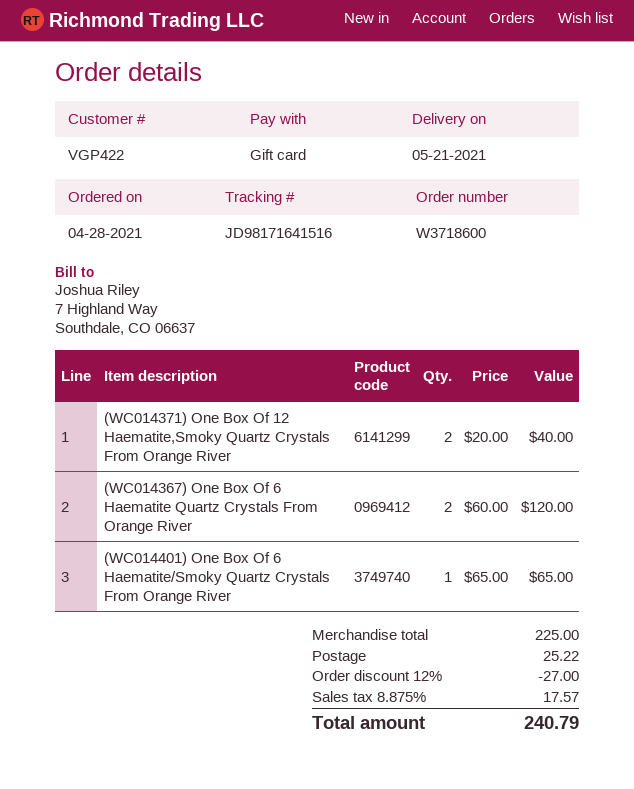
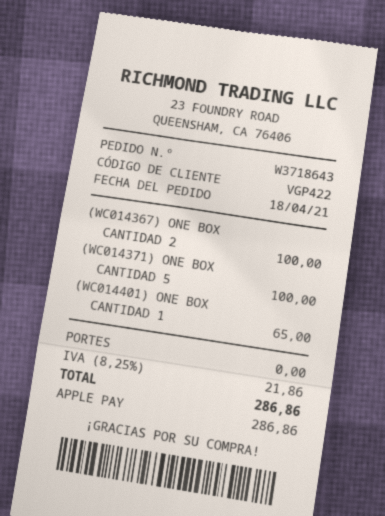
order number: W3718600 -> W3718643
order date: 2021-04-28 -> 2021-04-18
payment method: gift card -> Apple Pay
(WC014371) One Box Of 12 Haematite,Smoky Quartz Crystals From Orange River: 2 for 40.00 -> 5 for 100.00
(WC014367) One Box Of 6 Haematite Quartz Crystals From Orange River: 2 for 120.00 -> 2 for 100.00
discount: 12% = 27.00 -> none
shipping: 25.22 -> 0.00
tax: 8.875% = 17.57 -> 8.25% = 21.86
total: 240.79 -> 286.86

